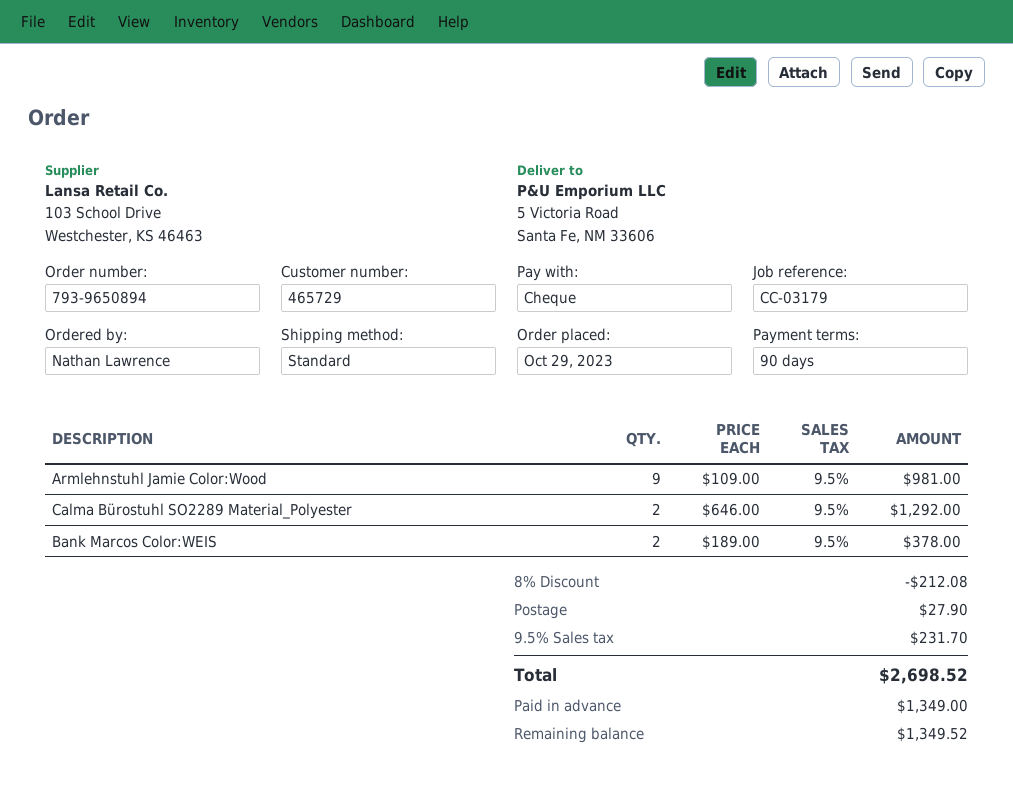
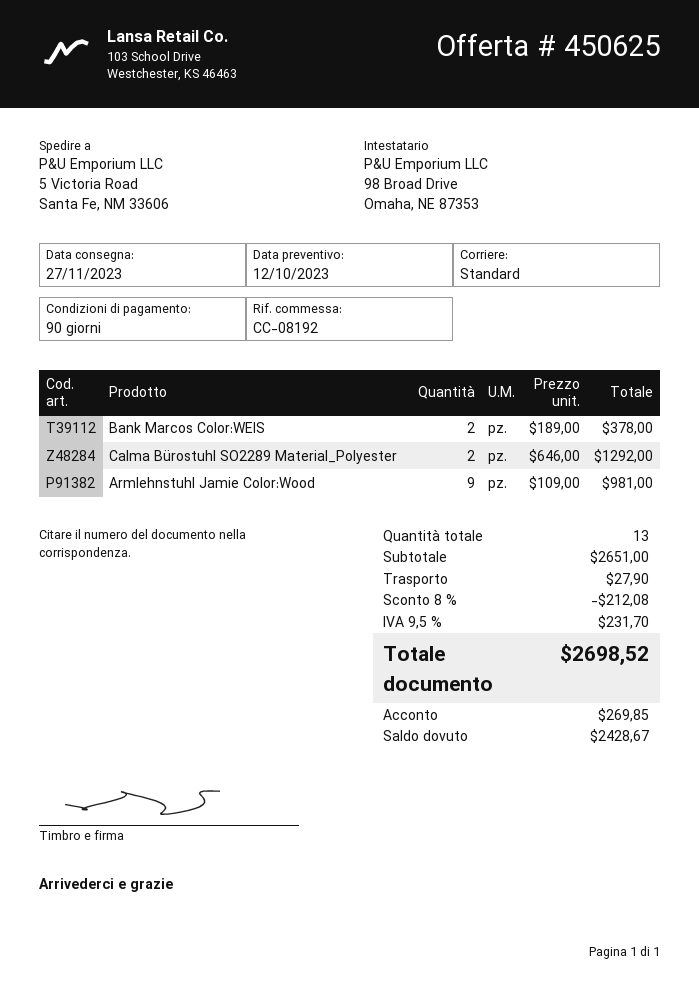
reference: CC-03179 -> CC-08192
deposit: 1349.00 -> 269.85
balance: 1349.52 -> 2428.67

